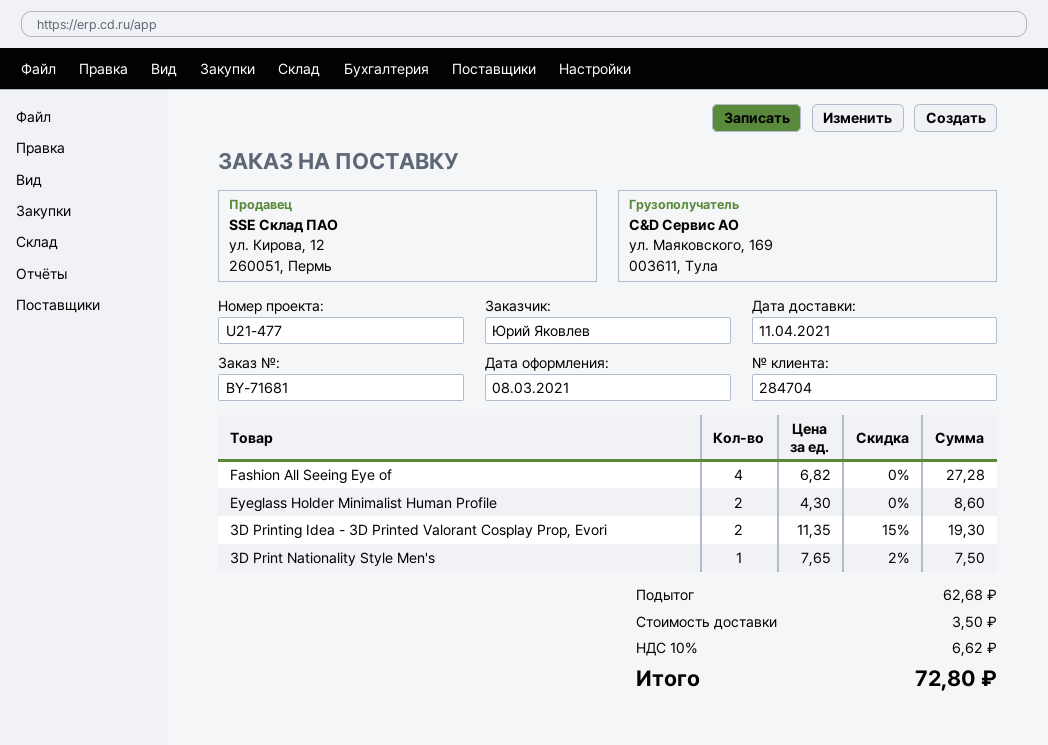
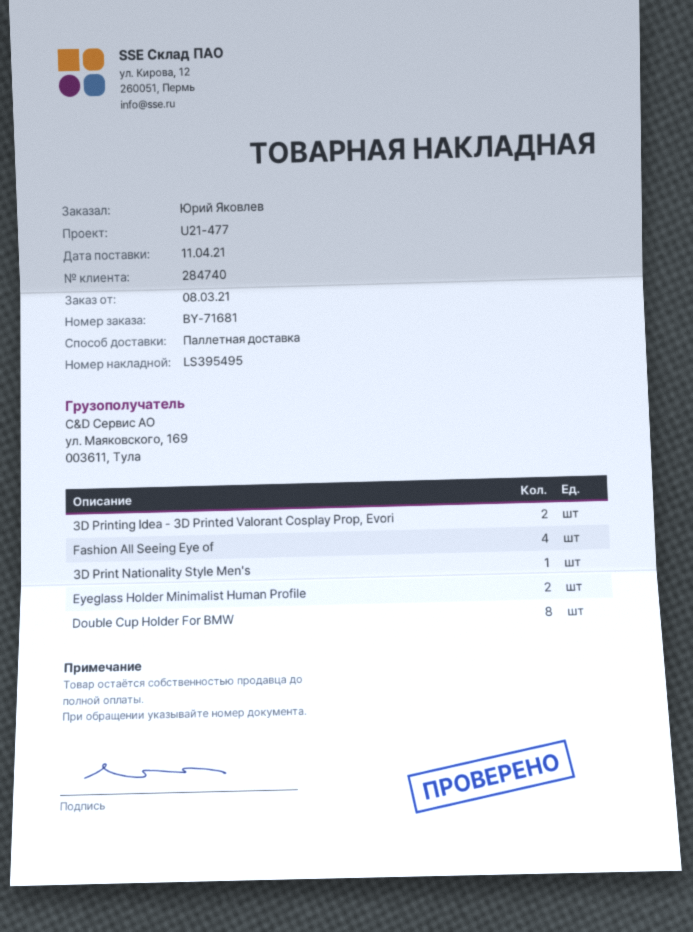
customer number: 284704 -> 284740
Double Cup Holder For BMW: none -> 8

